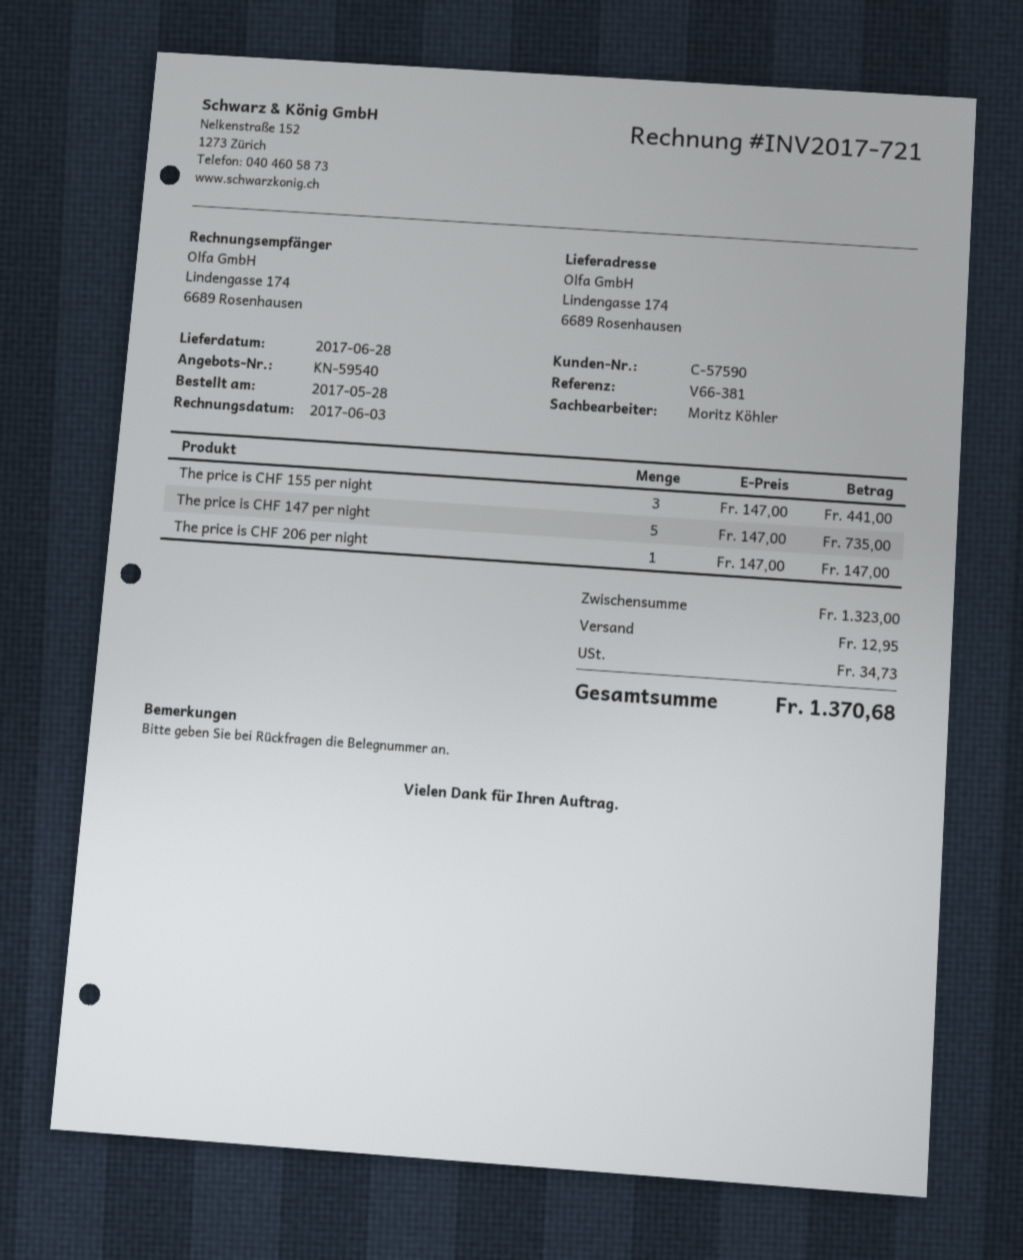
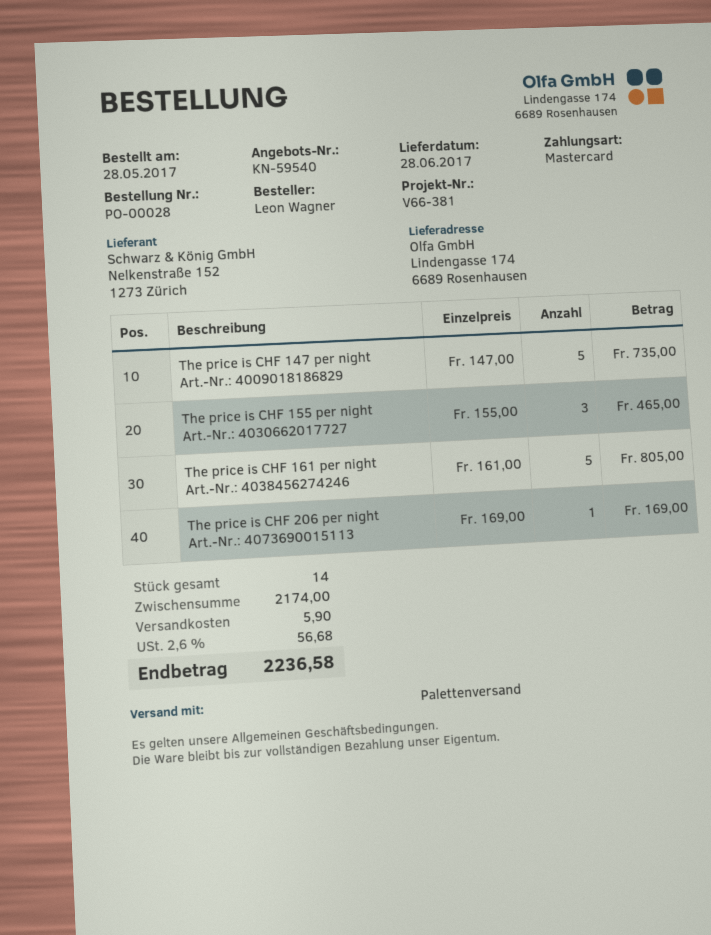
The price is CHF 155 per night: 3 x 147.00 = 441.00 -> 3 x 155.00 = 465.00
The price is CHF 206 per night: 1 x 147.00 = 147.00 -> 1 x 169.00 = 169.00
The price is CHF 161 per night: none -> 5 x 161.00 = 805.00
subtotal: 1323.00 -> 2174.00
shipping: 12.95 -> 5.90
tax: 34.73 -> 56.68
total: 1370.68 -> 2236.58

